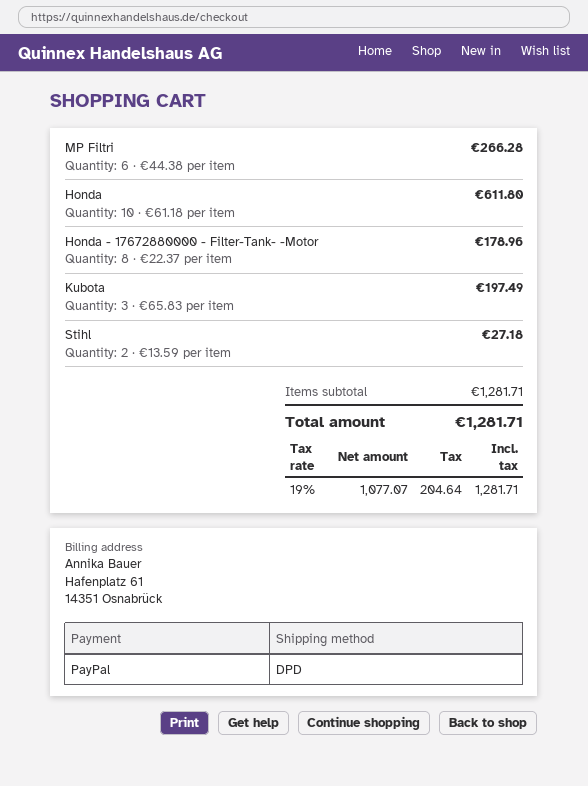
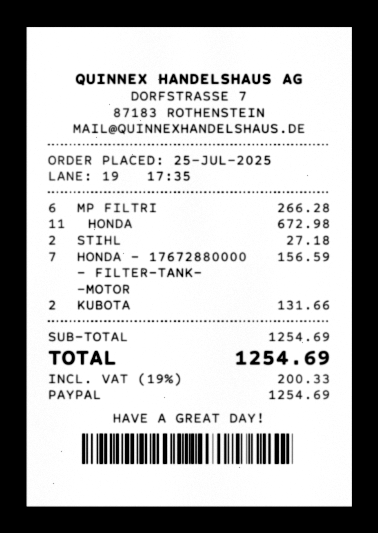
Honda: 10 for 611.80 -> 11 for 672.98
Honda - 17672880000 - Filter-Tank- -Motor: 8 for 178.96 -> 7 for 156.59
Kubota: 3 for 197.49 -> 2 for 131.66
subtotal: 1281.71 -> 1254.69
tax: 19% = 204.64 -> 19% = 200.33
total: 1281.71 -> 1254.69

